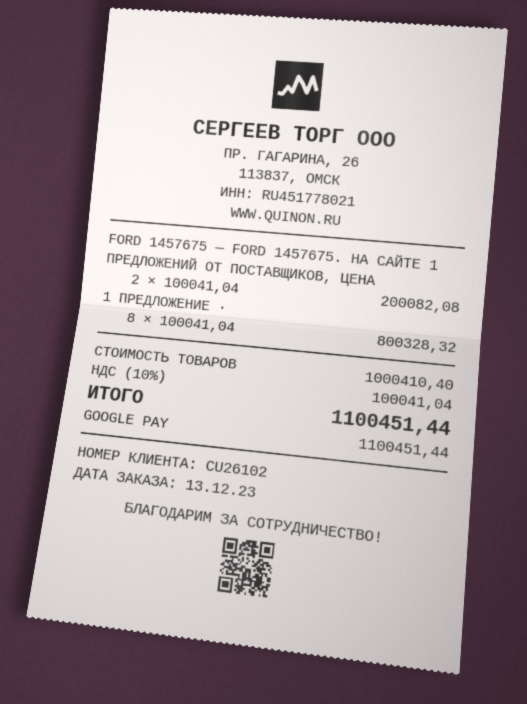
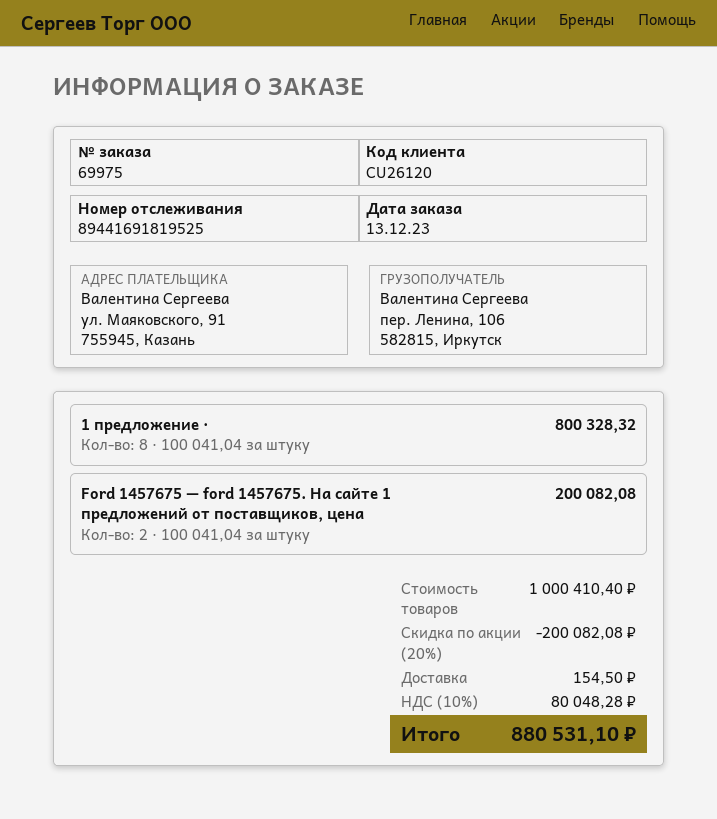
customer number: CU26102 -> CU26120
discount: none -> 20% = 200082.08
shipping: none -> 154.50
tax: 10% = 100041.04 -> 10% = 80048.28
total: 1100451.44 -> 880531.10

